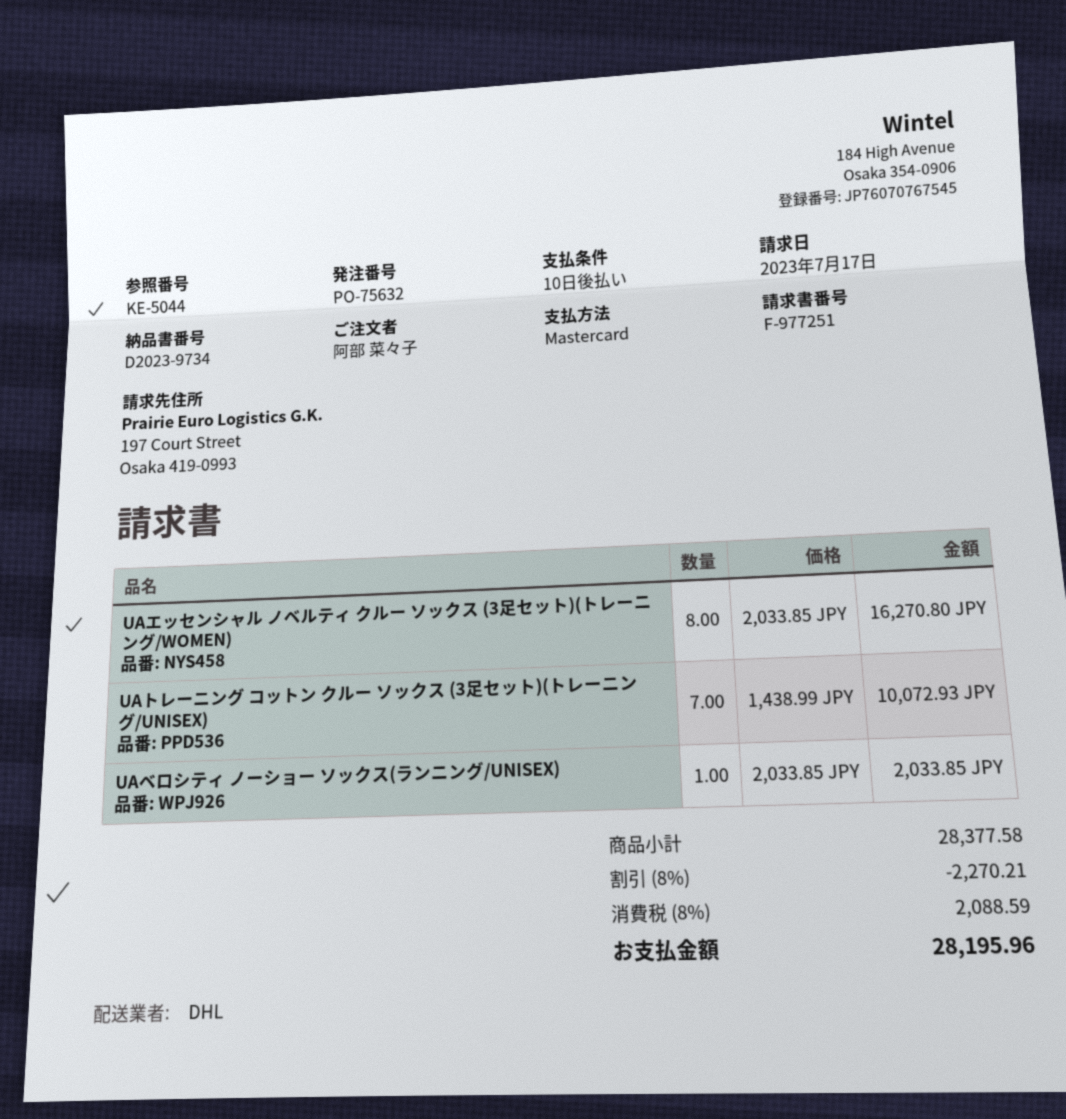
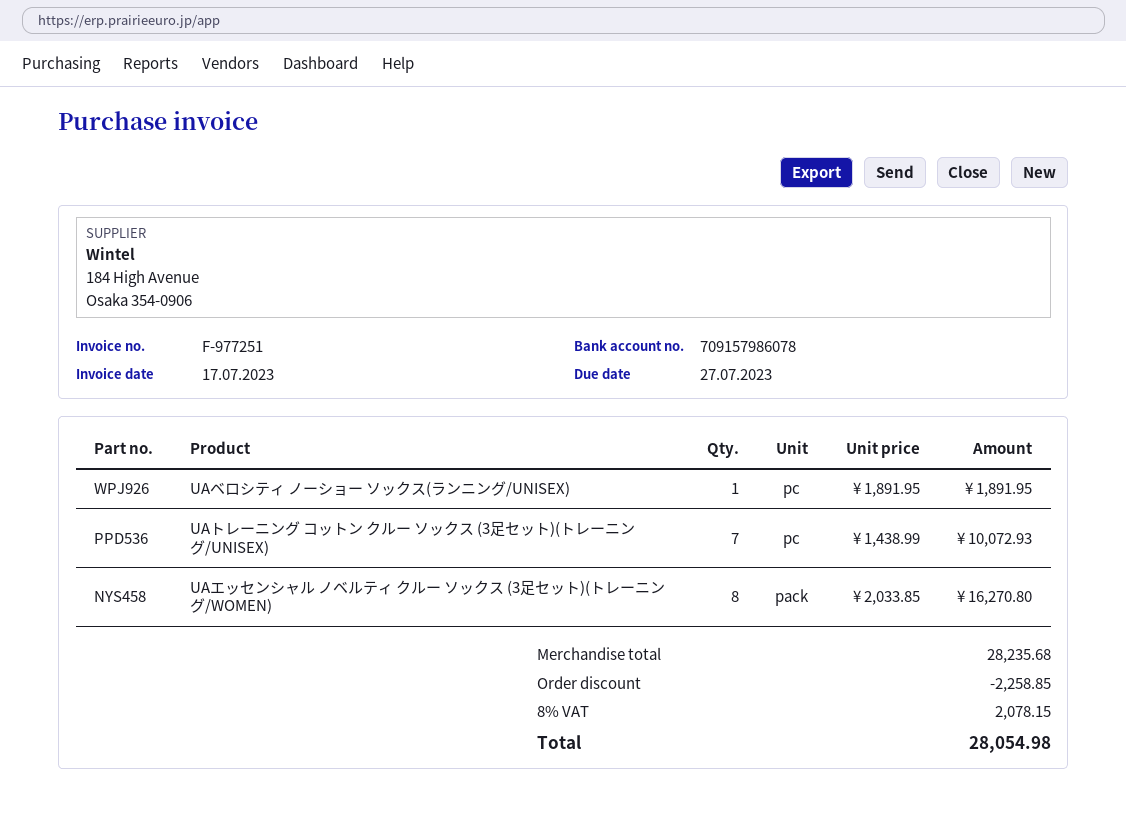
UAベロシティ ノーショー ソックス(ランニング/UNISEX): 1 x 2033.85 = 2033.85 -> 1 x 1891.95 = 1891.95
subtotal: 28377.58 -> 28235.68
discount: 2270.21 -> 2258.85
tax: 8% = 2088.59 -> 8% = 2078.15
total: 28195.96 -> 28054.98

